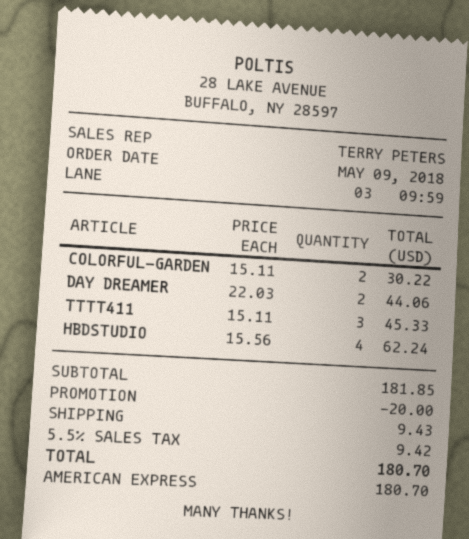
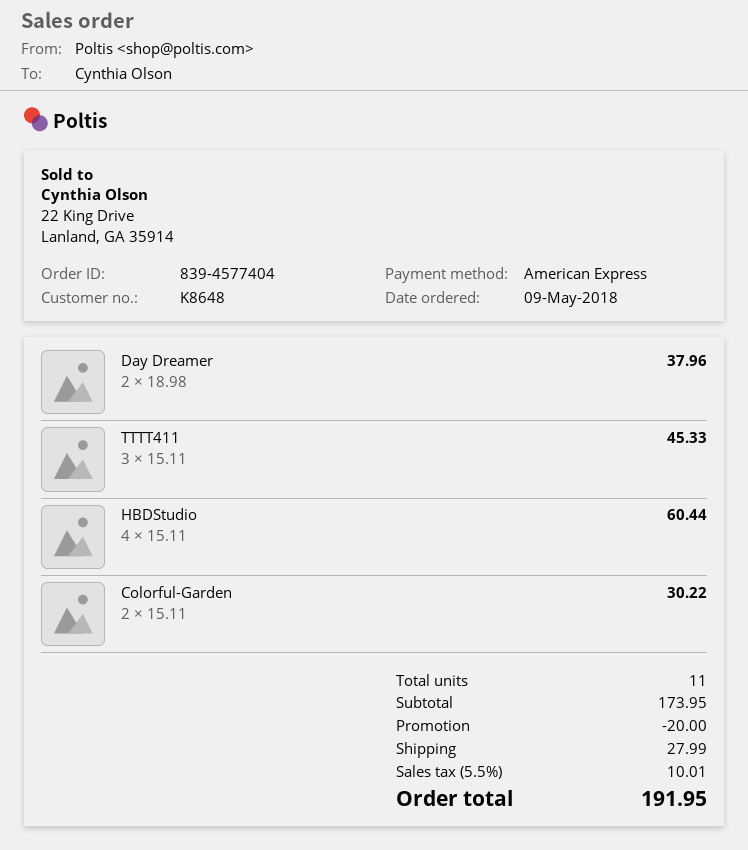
DAY DREAMER: 2 x 22.03 = 44.06 -> 2 x 18.98 = 37.96
HBDSTUDIO: 4 x 15.56 = 62.24 -> 4 x 15.11 = 60.44
subtotal: 181.85 -> 173.95
shipping: 9.43 -> 27.99
tax: 5.5% = 9.42 -> 5.5% = 10.01
total: 180.70 -> 191.95

